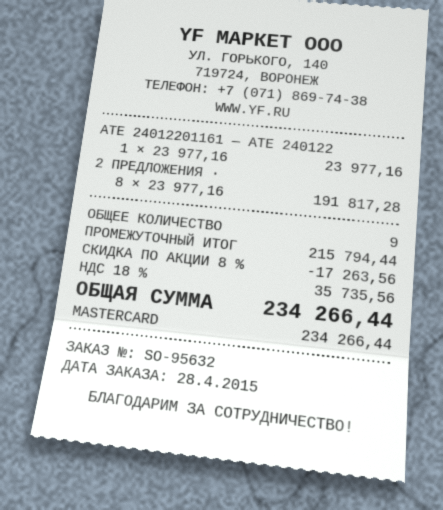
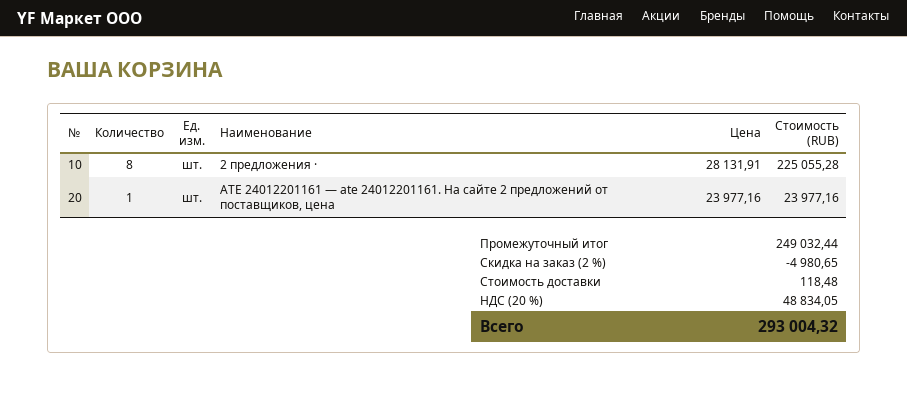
2 ПРЕДЛОЖЕНИЯ ·: 8 x 23977.16 = 191817.28 -> 8 x 28131.91 = 225055.28
subtotal: 215794.44 -> 249032.44
discount: 8% = 17263.56 -> 2% = 4980.65
shipping: none -> 118.48
tax: 18% = 35735.56 -> 20% = 48834.05
total: 234266.44 -> 293004.32

